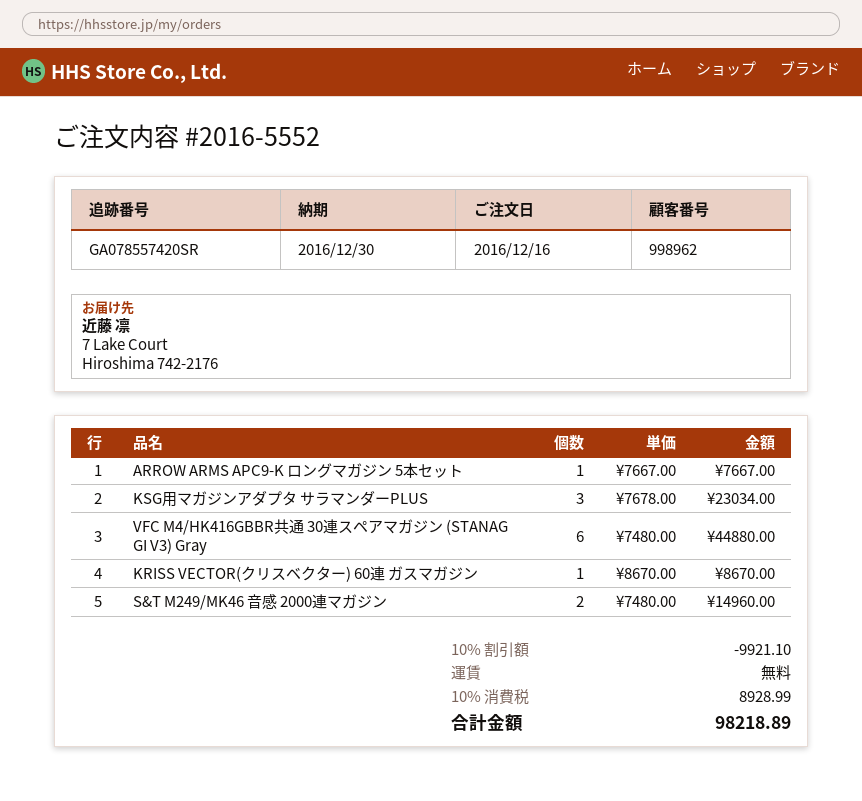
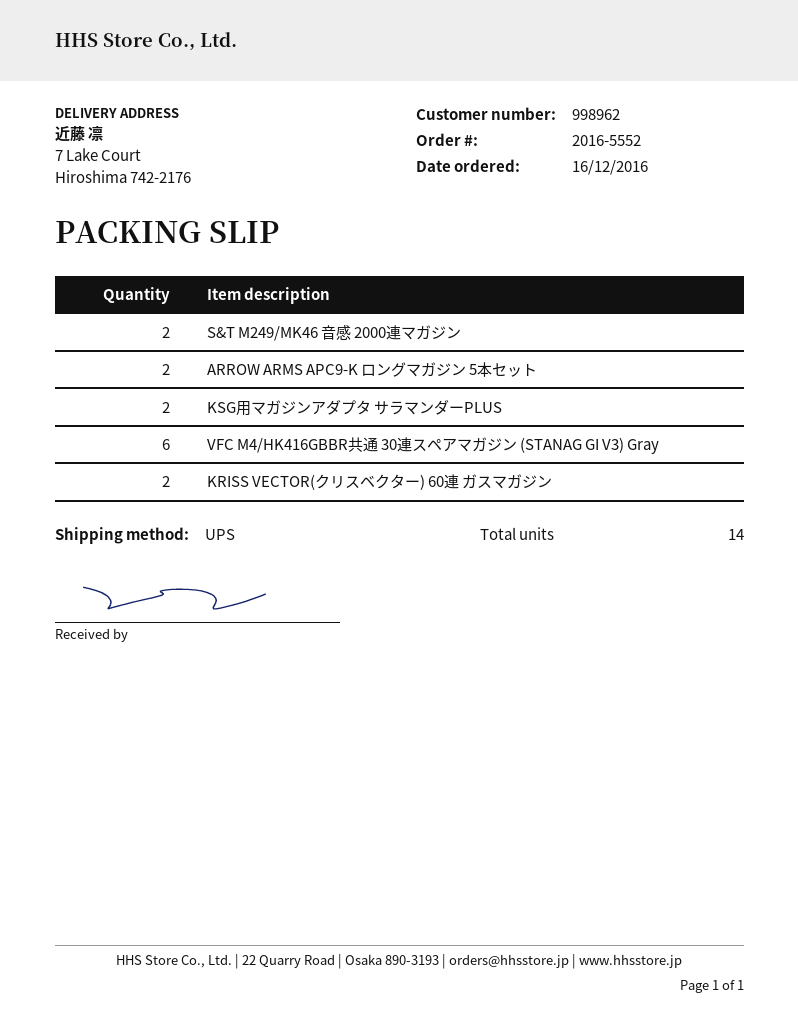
ARROW ARMS APC9-K ロングマガジン 5本セット: 1 -> 2
KSG用マガジンアダプタ サラマンダーPLUS: 3 -> 2
KRISS VECTOR(クリスベクター) 60連 ガスマガジン: 1 -> 2

